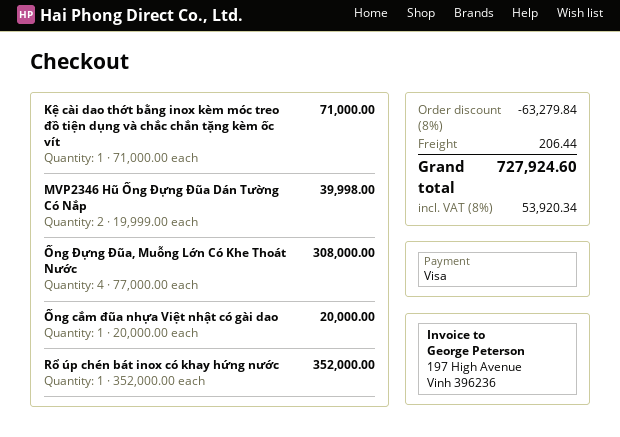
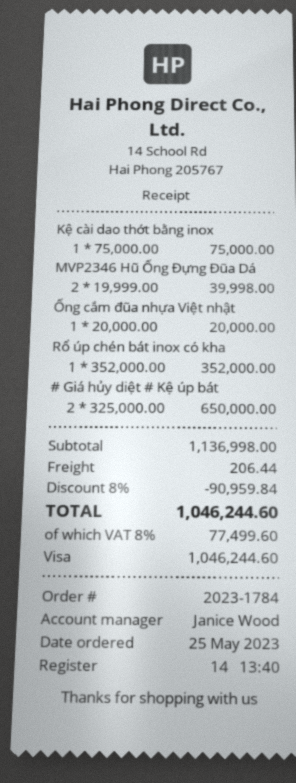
Kệ cài dao thớt bằng inox kèm móc treo đồ tiện dụng và chắc chắn tặng kèm ốc vít: 1 x 71000.00 = 71000.00 -> 1 x 75000.00 = 75000.00
Ống Đựng Đũa, Muỗng Lớn Có Khe Thoát Nước: 4 x 77000.00 = 308000.00 -> none
# Giá hủy diệt # Kệ úp bát: none -> 2 x 325000.00 = 650000.00
discount: 8% = 63279.84 -> 8% = 90959.84
tax: 8% = 53920.34 -> 8% = 77499.60
total: 727924.60 -> 1046244.60

